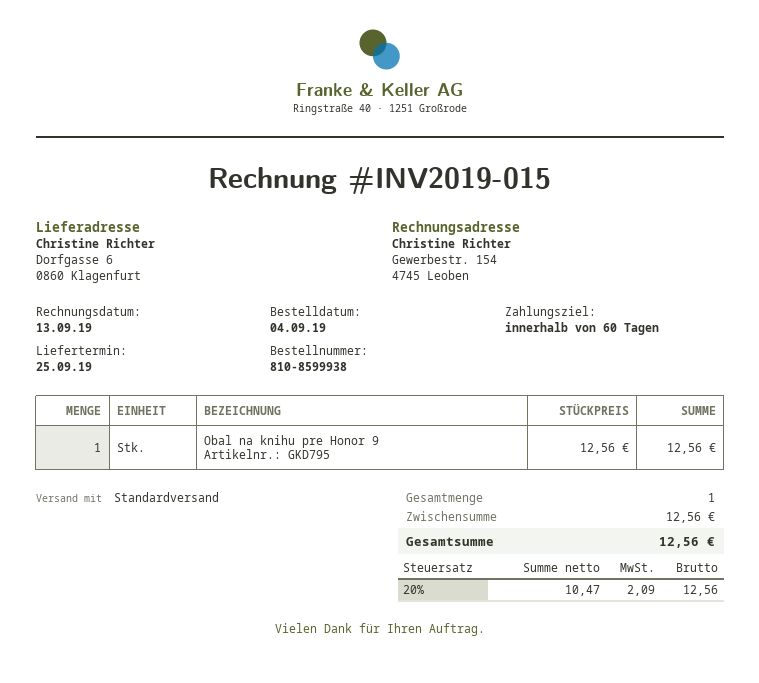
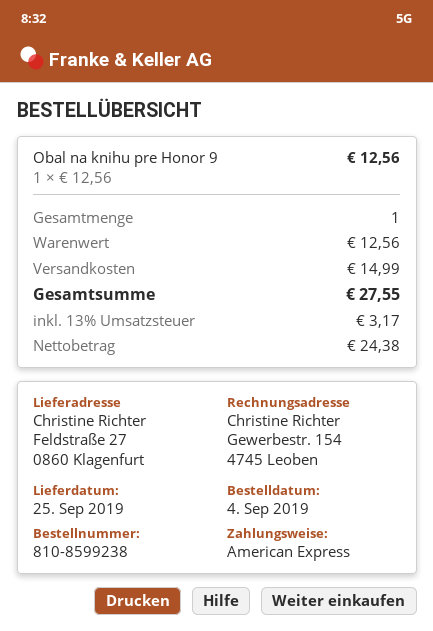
order number: 810-8599938 -> 810-8599238
ship to: Dorfgasse 6, 0860 Klagenfurt -> Feldstraße 27, 0860 Klagenfurt
shipping: none -> 14.99
net: 10.47 -> 24.38
tax: 20% = 2.09 -> 13% = 3.17
total: 12.56 -> 27.55

